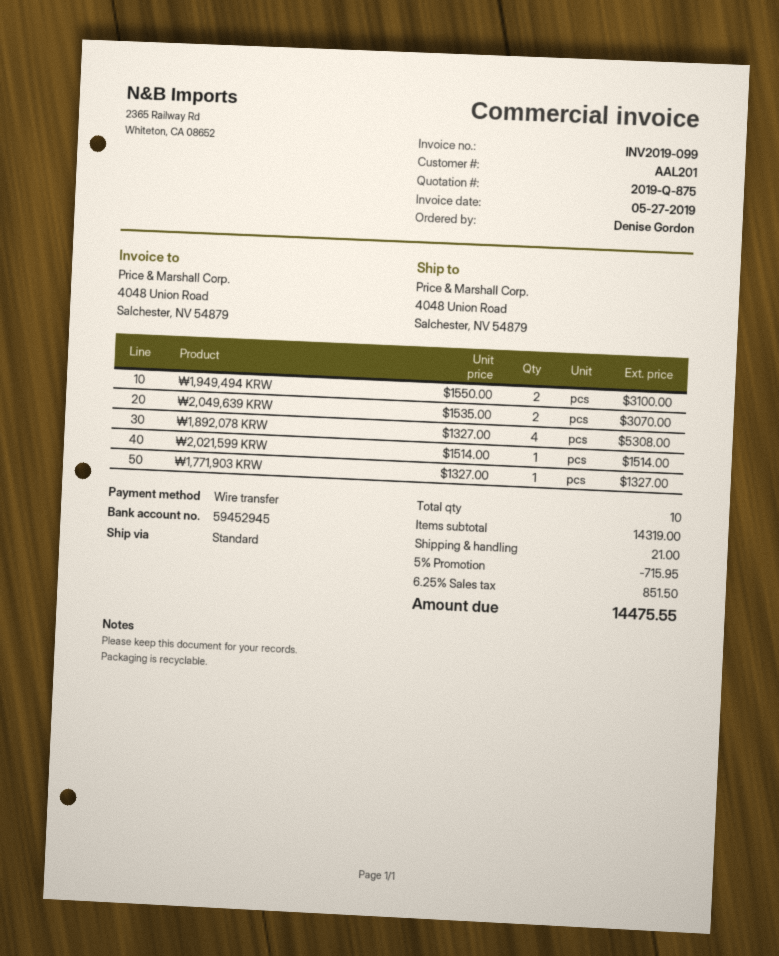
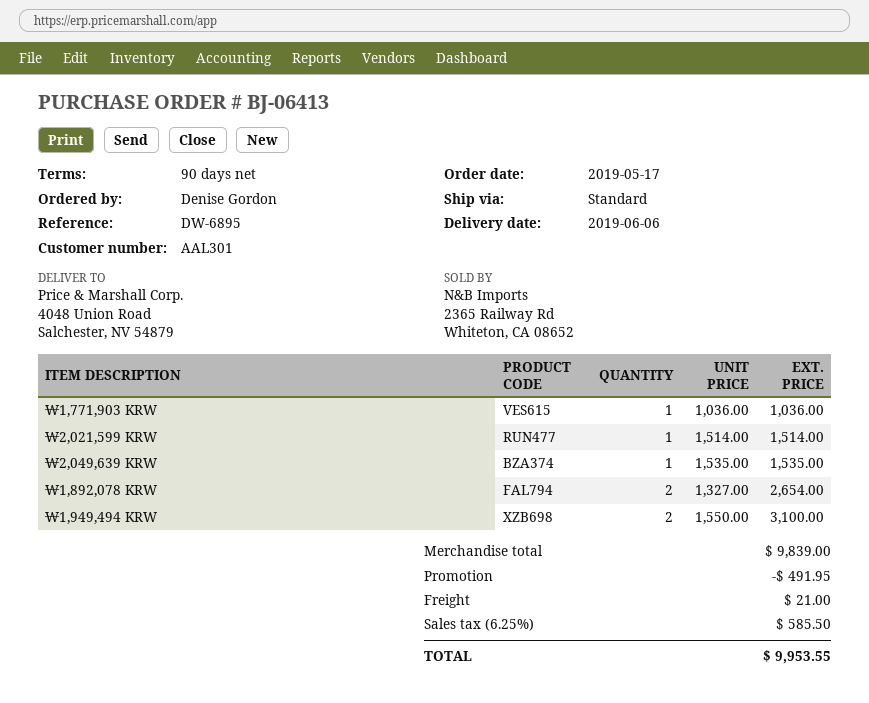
customer number: AAL201 -> AAL301
₩2,049,639 KRW: 2 x 1535.00 = 3070.00 -> 1 x 1535.00 = 1535.00
₩1,892,078 KRW: 4 x 1327.00 = 5308.00 -> 2 x 1327.00 = 2654.00
₩1,771,903 KRW: 1 x 1327.00 = 1327.00 -> 1 x 1036.00 = 1036.00
subtotal: 14319.00 -> 9839.00
discount: 715.95 -> 491.95
tax: 6.25% = 851.50 -> 6.25% = 585.50
total: 14475.55 -> 9953.55

